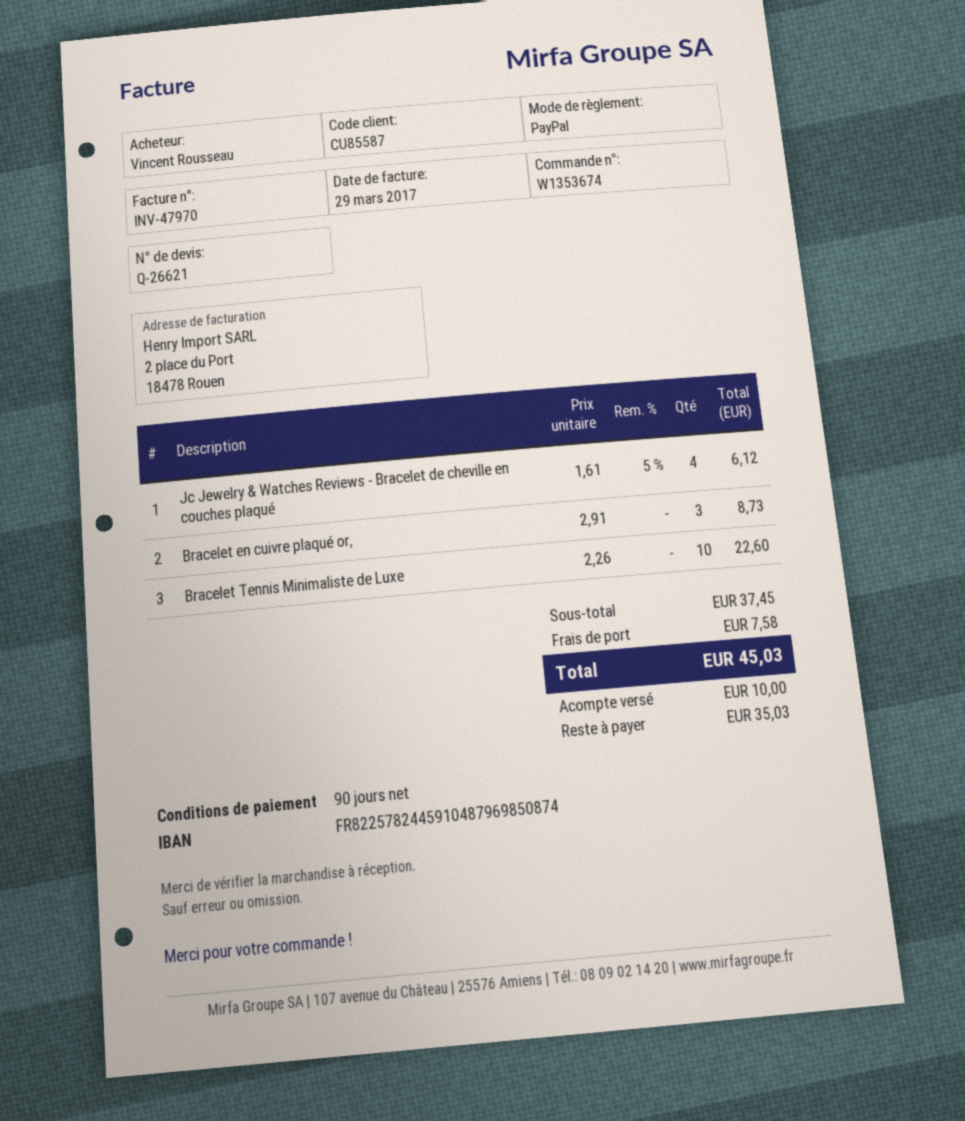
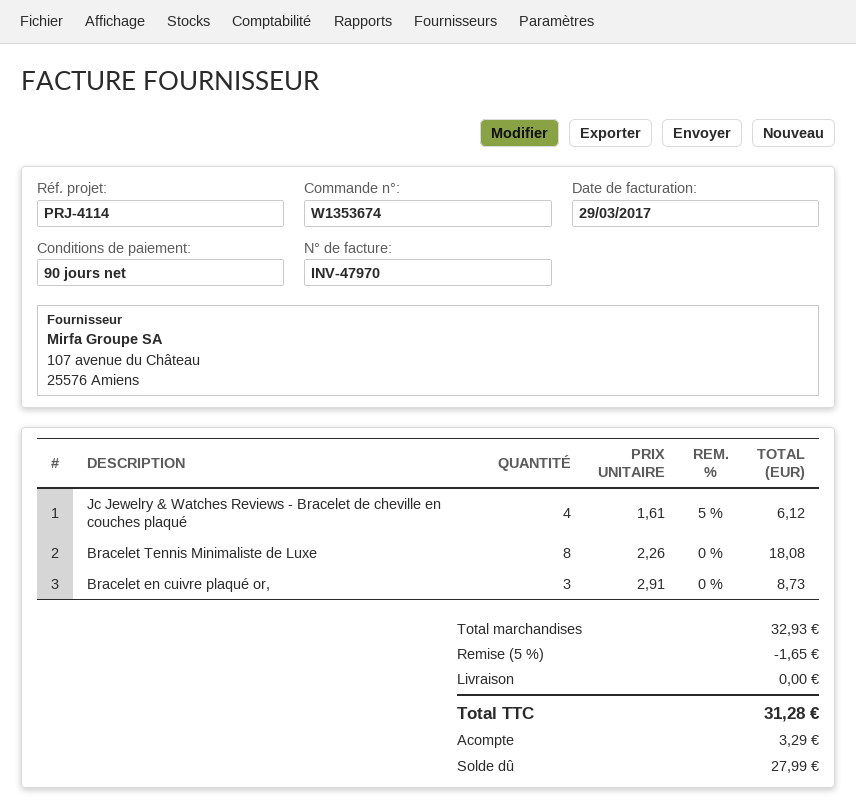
Bracelet Tennis Minimaliste de Luxe: 10 x 2.26 = 22.60 -> 8 x 2.26 = 18.08
subtotal: 37.45 -> 32.93
discount: none -> 5% = 1.65
shipping: 7.58 -> 0.00
total: 45.03 -> 31.28
deposit: 10.00 -> 3.29
balance: 35.03 -> 27.99

